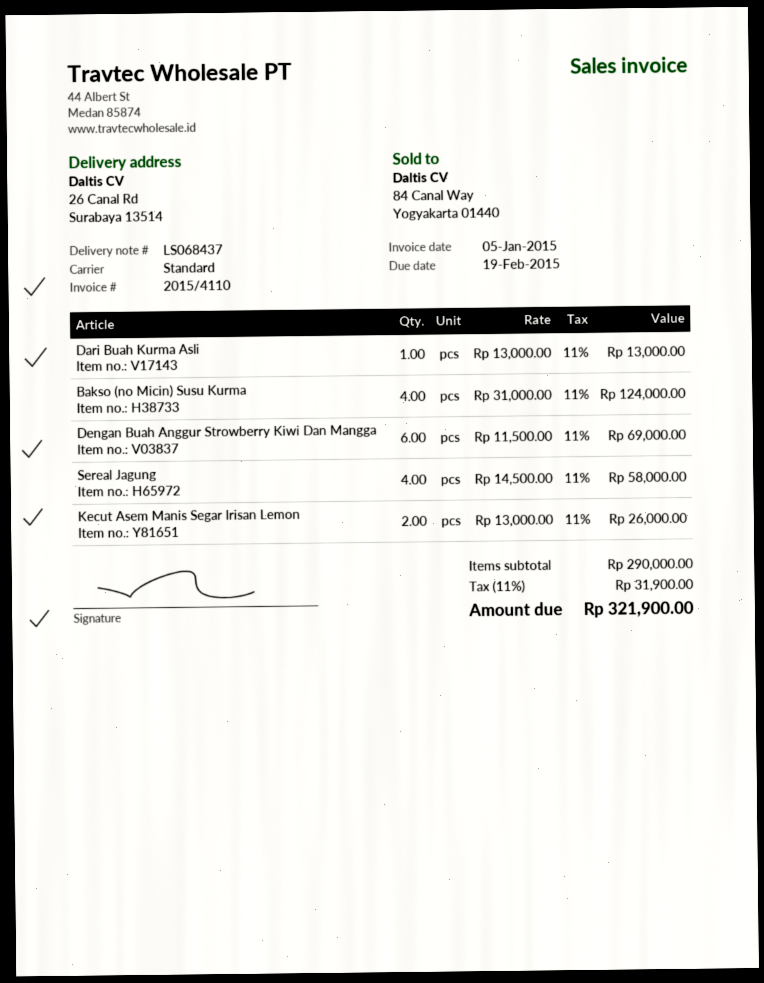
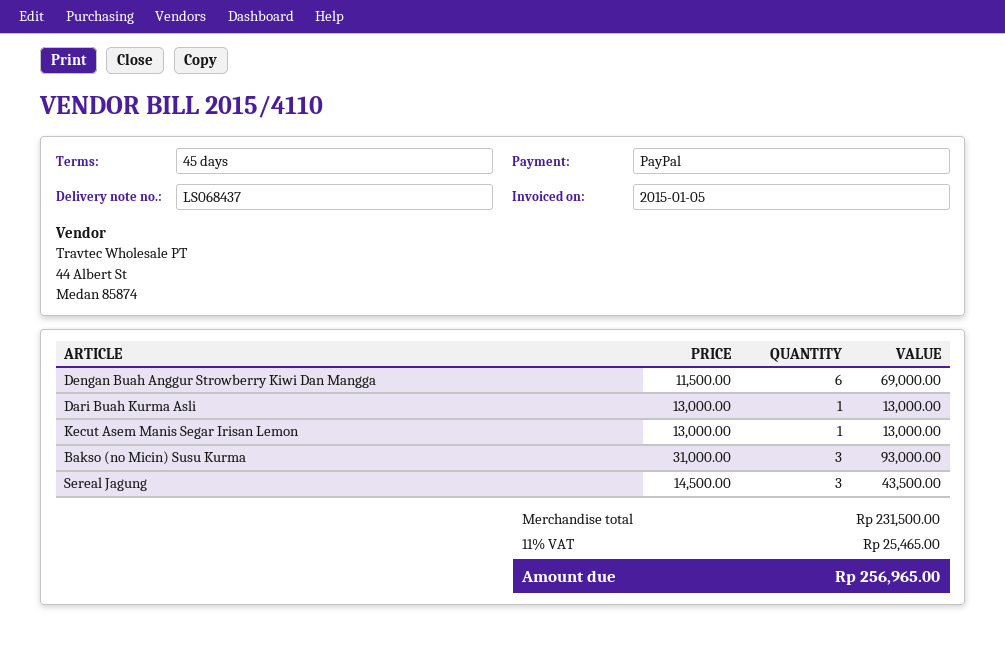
Bakso (no Micin) Susu Kurma: 4 x 31000.00 = 124000.00 -> 3 x 31000.00 = 93000.00
Sereal Jagung: 4 x 14500.00 = 58000.00 -> 3 x 14500.00 = 43500.00
Kecut Asem Manis Segar Irisan Lemon: 2 x 13000.00 = 26000.00 -> 1 x 13000.00 = 13000.00
subtotal: 290000.00 -> 231500.00
tax: 11% = 31900.00 -> 11% = 25465.00
total: 321900.00 -> 256965.00

